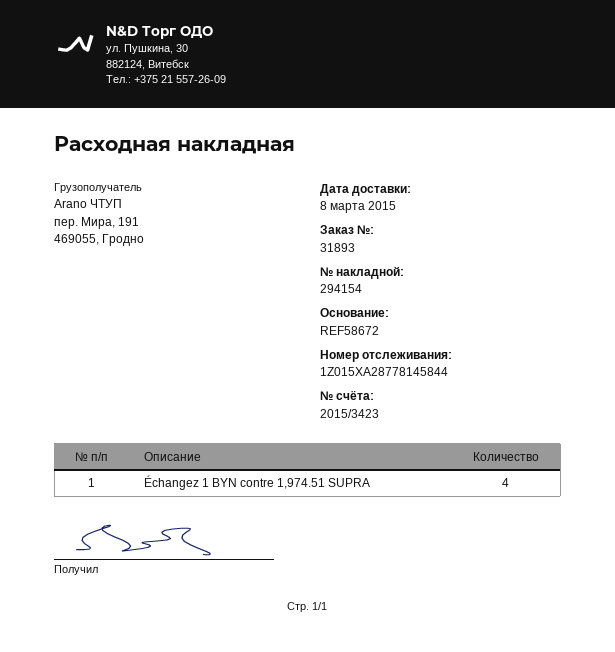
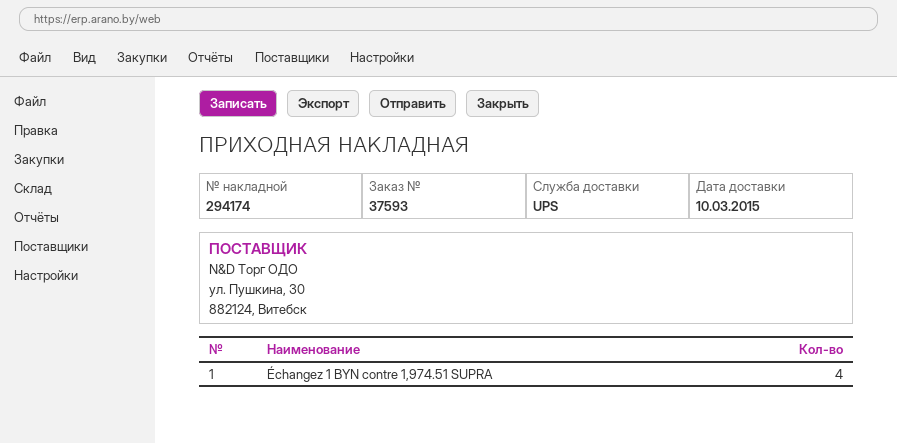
order number: 31893 -> 37593
delivery note number: 294154 -> 294174
delivery date: 2015-03-08 -> 2015-03-10

